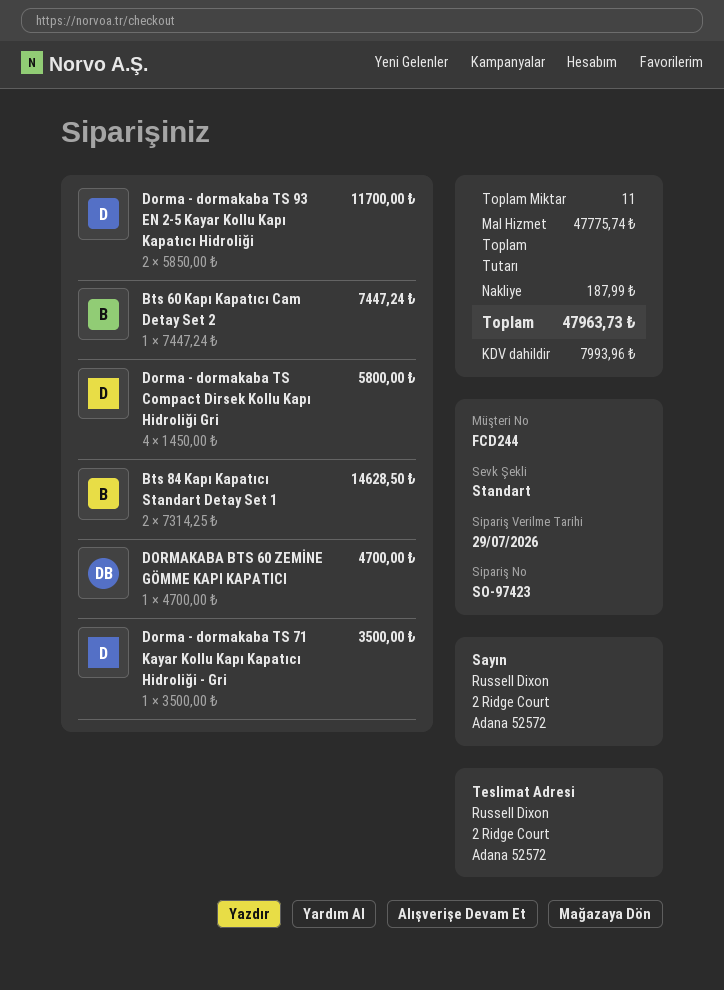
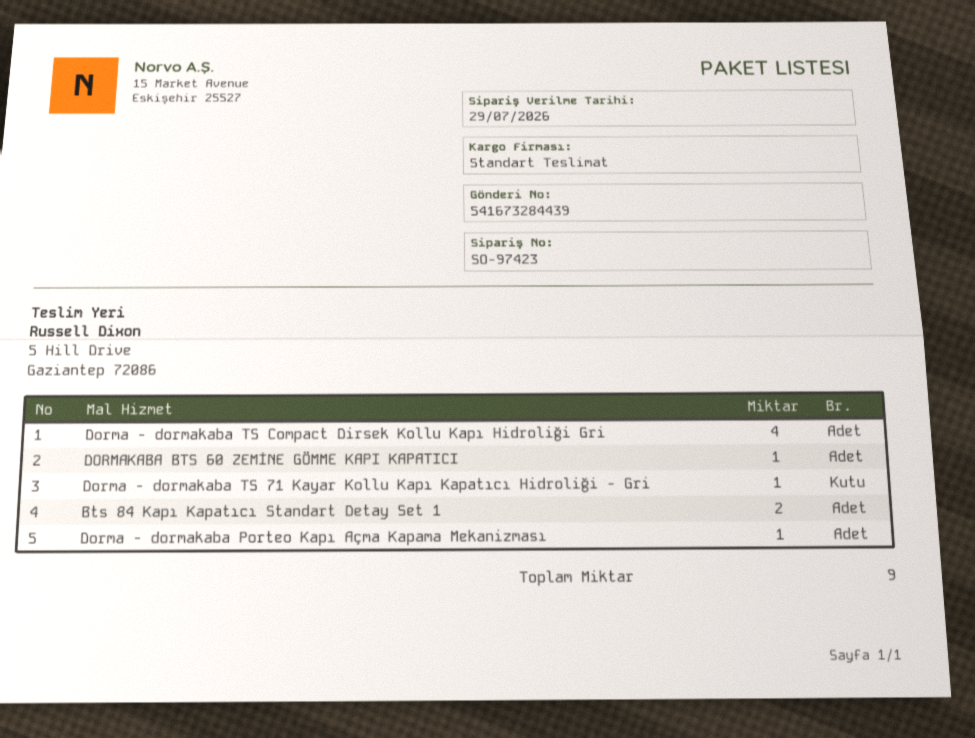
ship to: 2 Ridge Court, Adana 52572 -> 5 Hill Drive, Gaziantep 72086
Dorma - dormakaba TS 93 EN 2-5 Kayar Kollu Kapı Kapatıcı Hidroliği: 2 -> none
Bts 60 Kapı Kapatıcı Cam Detay Set 2: 1 -> none
Dorma - dormakaba Porteo Kapı Açma Kapama Mekanizması: none -> 1
total quantity: 11 -> 9

